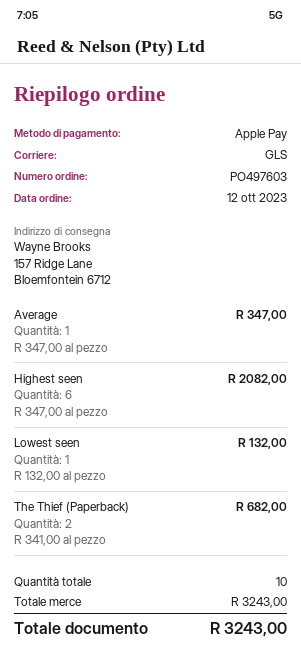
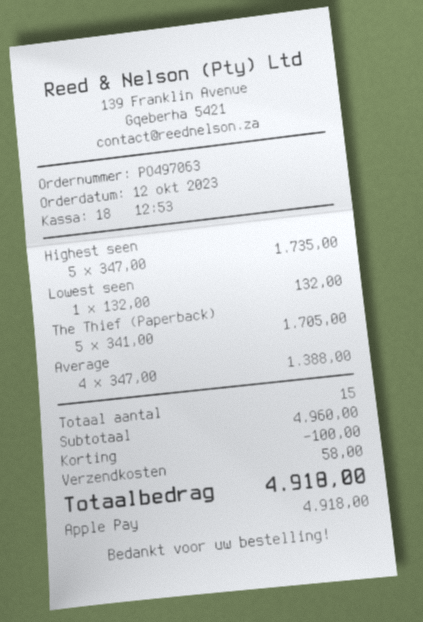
order number: PO497603 -> PO497063
Average: 1 x 347.00 = 347.00 -> 4 x 347.00 = 1388.00
Highest seen: 6 x 347.00 = 2082.00 -> 5 x 347.00 = 1735.00
The Thief (Paperback): 2 x 341.00 = 682.00 -> 5 x 341.00 = 1705.00
total quantity: 10 -> 15
subtotal: 3243.00 -> 4960.00
discount: none -> 100.00
shipping: none -> 58.00
total: 3243.00 -> 4918.00

